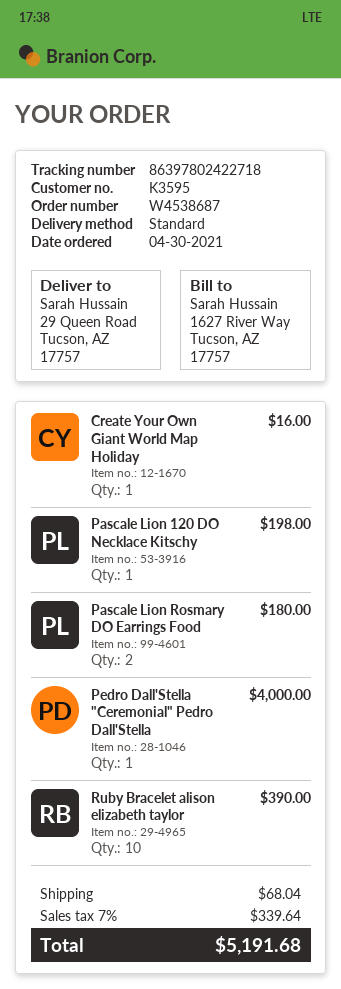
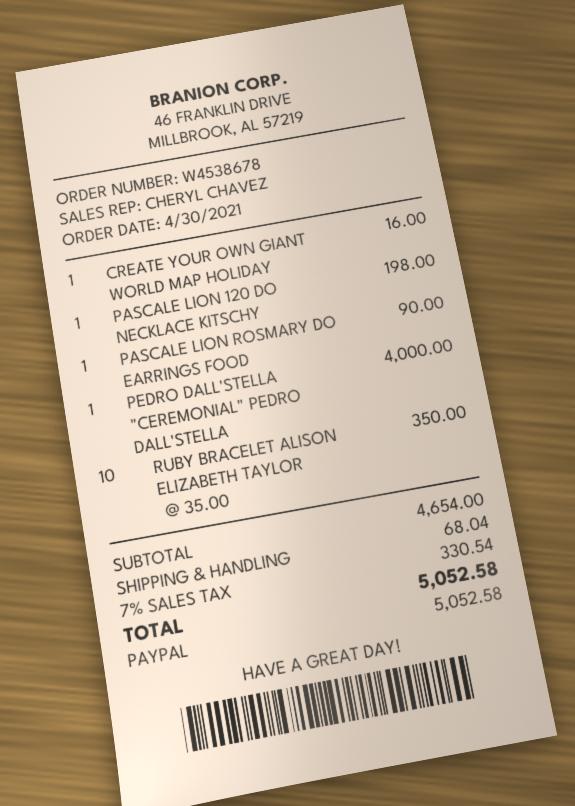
order number: W4538687 -> W4538678
Pascale Lion Rosmary DO Earrings Food: 2 for 180.00 -> 1 for 90.00
Ruby Bracelet alison elizabeth taylor: 10 for 390.00 -> 10 for 350.00
tax: 7% = 339.64 -> 7% = 330.54
total: 5191.68 -> 5052.58

